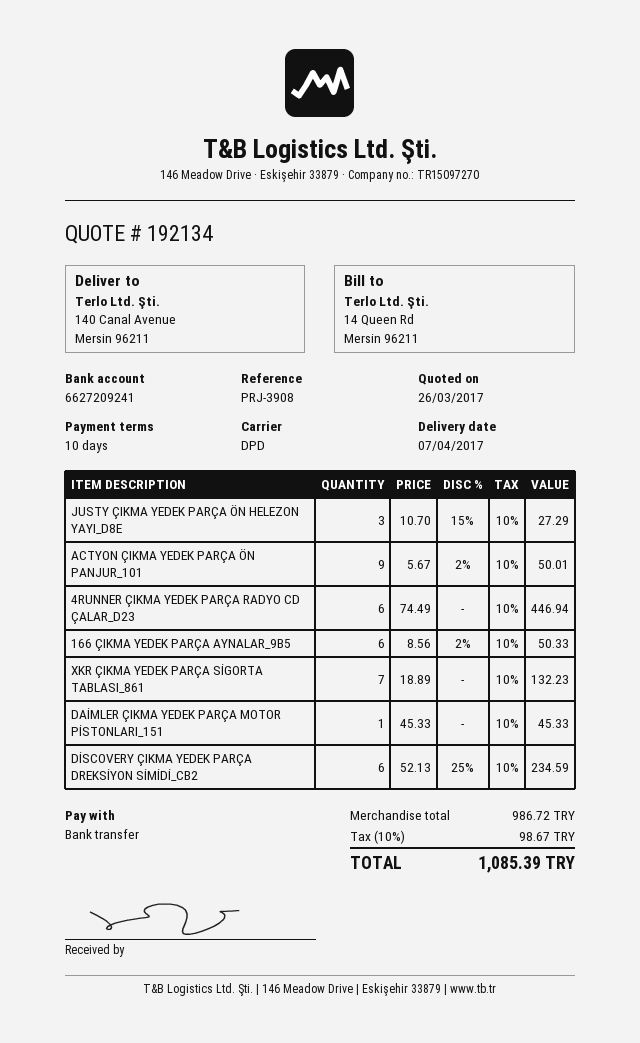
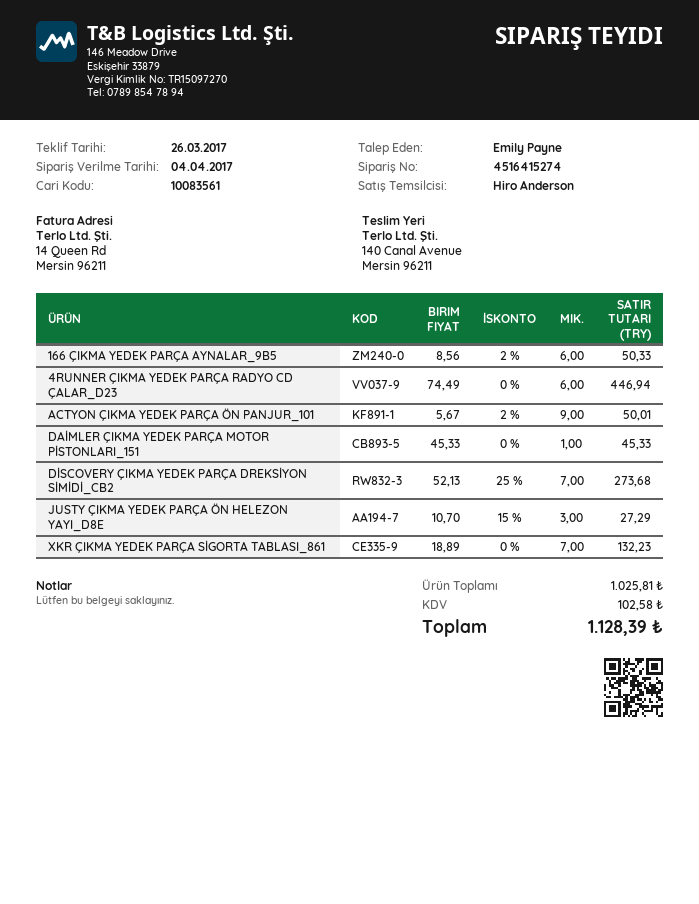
DİSCOVERY ÇIKMA YEDEK PARÇA DREKSİYON SİMİDİ_CB2: 6 x 52.13 - 25% = 234.59 -> 7 x 52.13 - 25% = 273.68
subtotal: 986.72 -> 1025.81
tax: 98.67 -> 102.58
total: 1085.39 -> 1128.39

